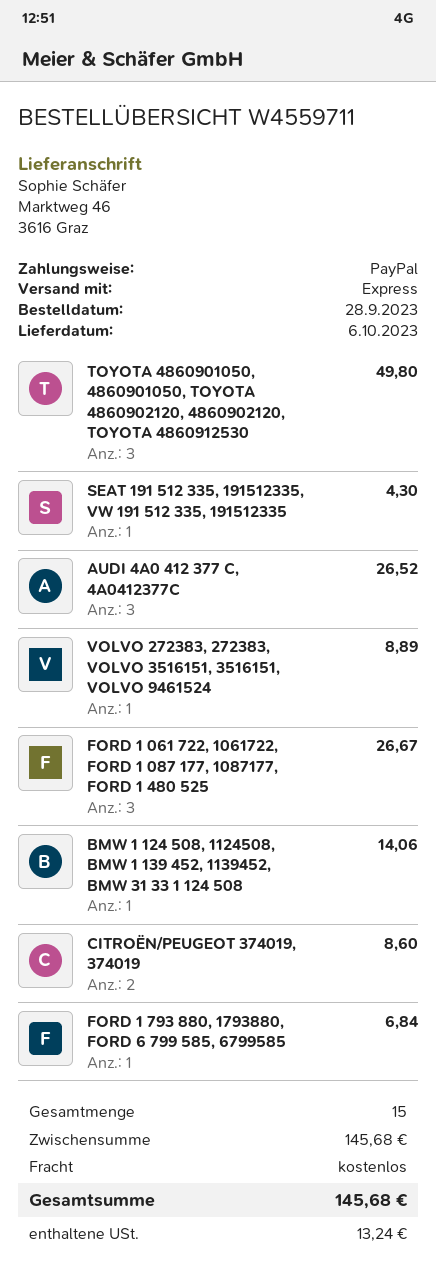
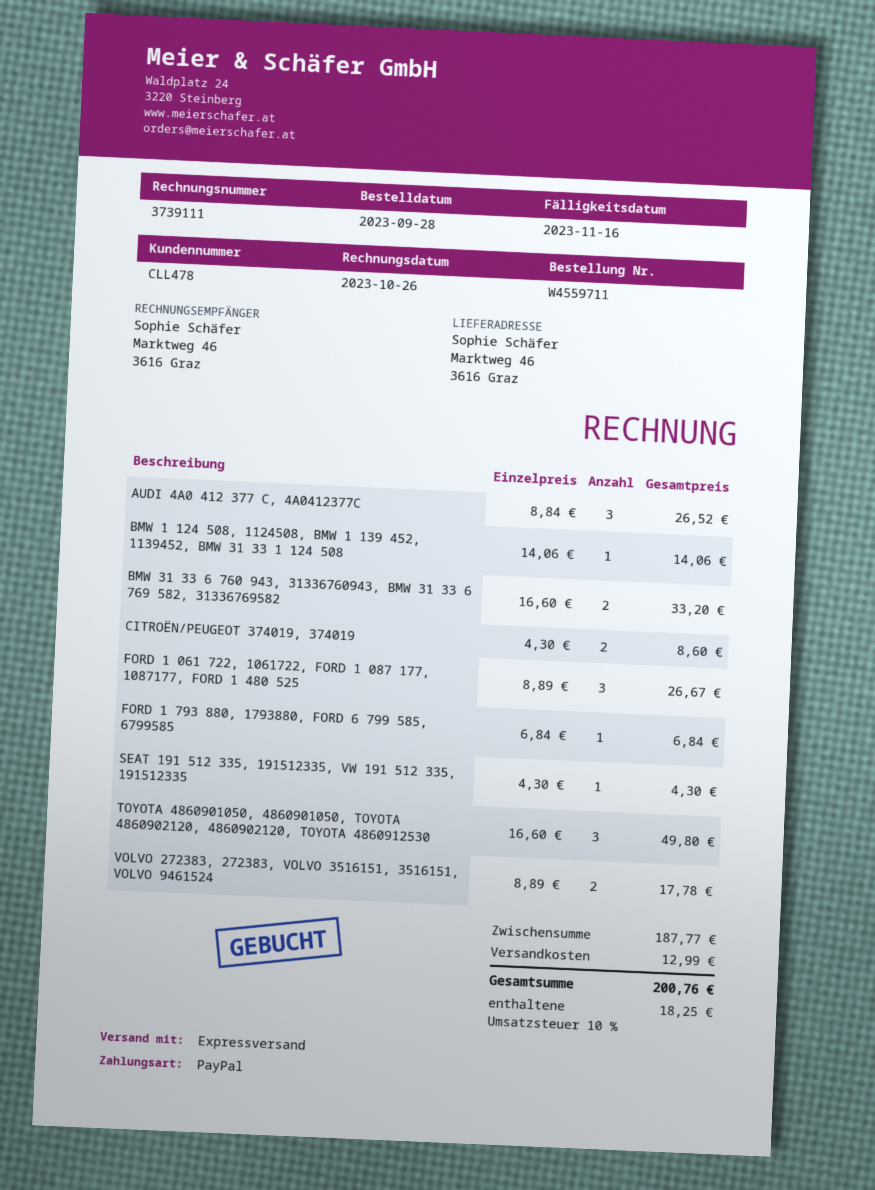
VOLVO 272383, 272383, VOLVO 3516151, 3516151, VOLVO 9461524: 1 for 8.89 -> 2 for 17.78
BMW 31 33 6 760 943, 31336760943, BMW 31 33 6 769 582, 31336769582: none -> 2 for 33.20
subtotal: 145.68 -> 187.77
shipping: 0.00 -> 12.99
tax: 13.24 -> 18.25
total: 145.68 -> 200.76

